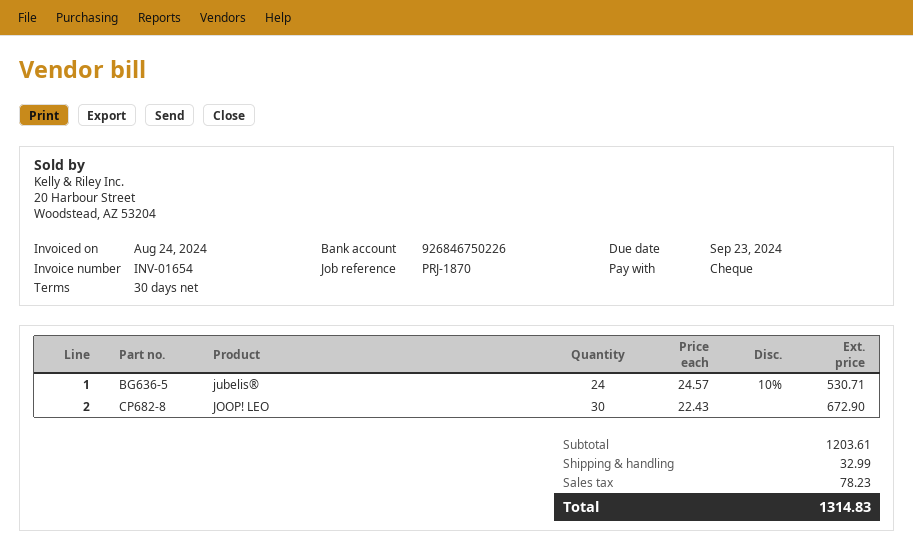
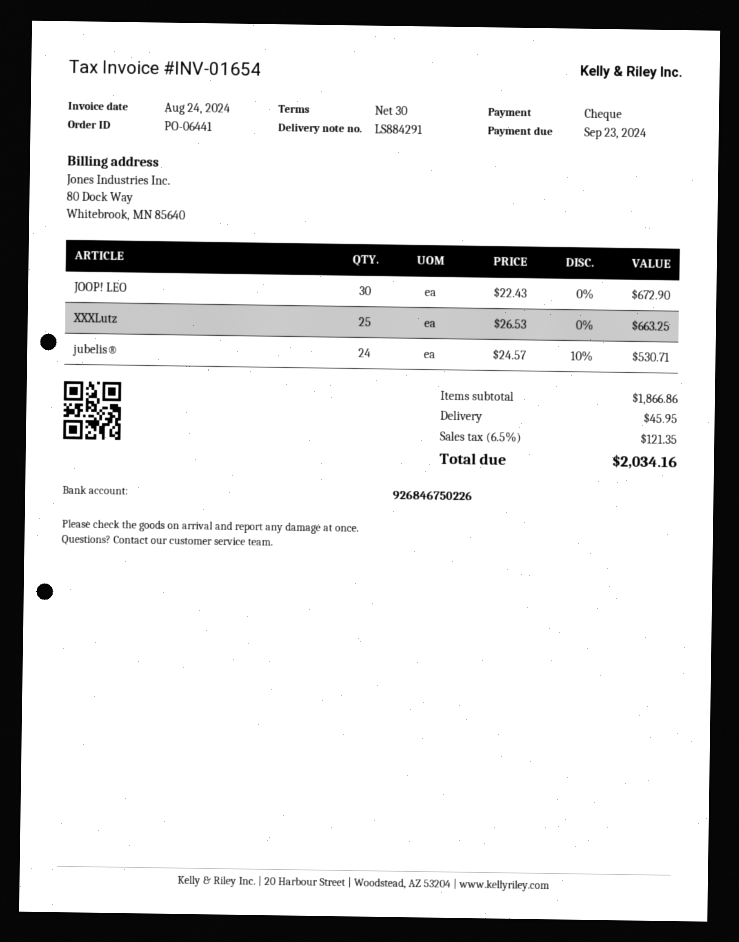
XXXLutz: none -> 25 x 26.53 = 663.25
subtotal: 1203.61 -> 1866.86
shipping: 32.99 -> 45.95
tax: 78.23 -> 121.35
total: 1314.83 -> 2034.16

